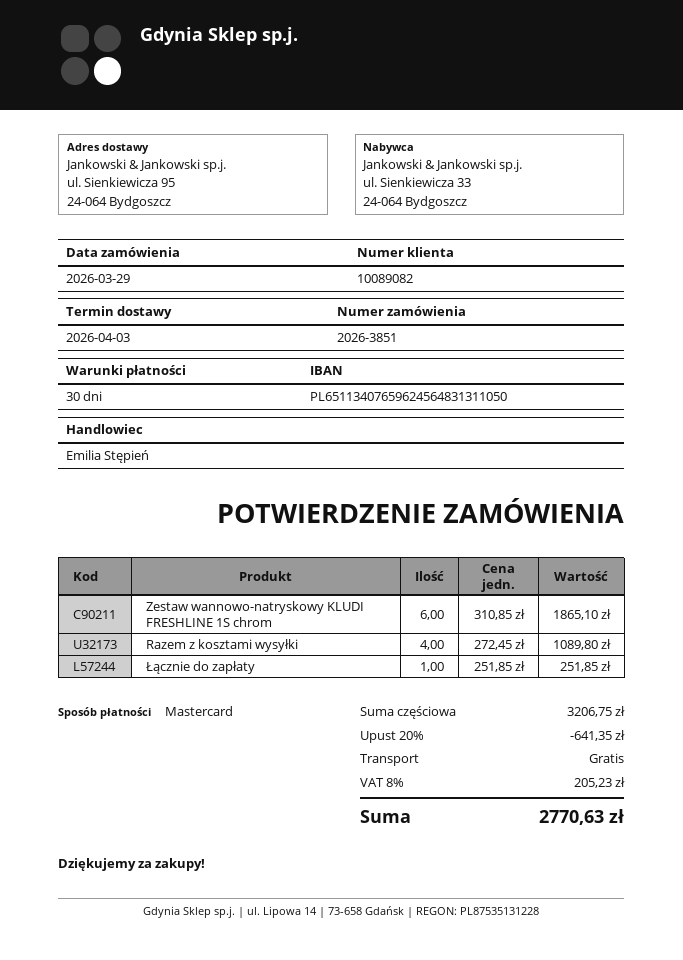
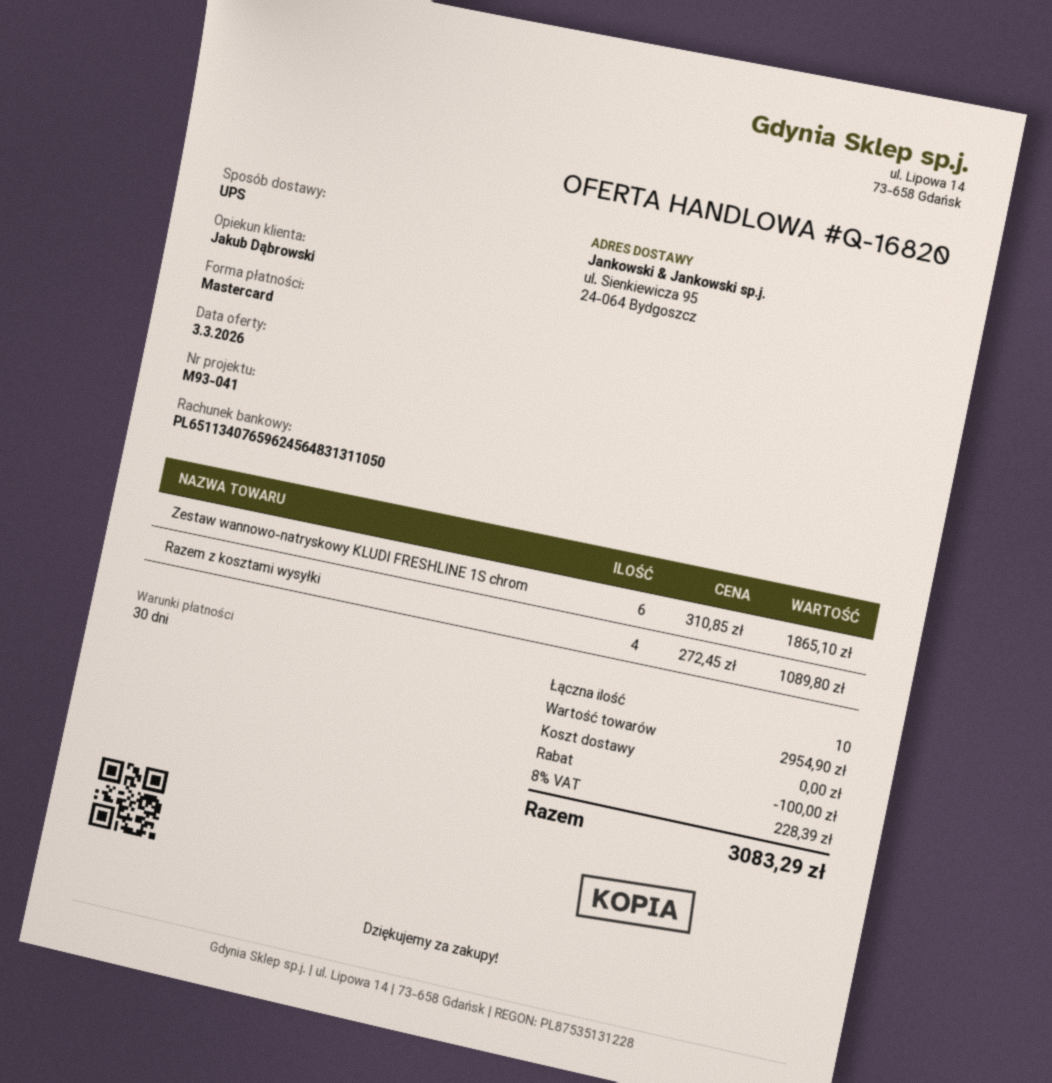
sales rep: Emilia Stępień -> Jakub Dąbrowski
Łącznie do zapłaty: 1 x 251.85 = 251.85 -> none
subtotal: 3206.75 -> 2954.90
discount: 641.35 -> 100.00
tax: 8% = 205.23 -> 8% = 228.39
total: 2770.63 -> 3083.29

